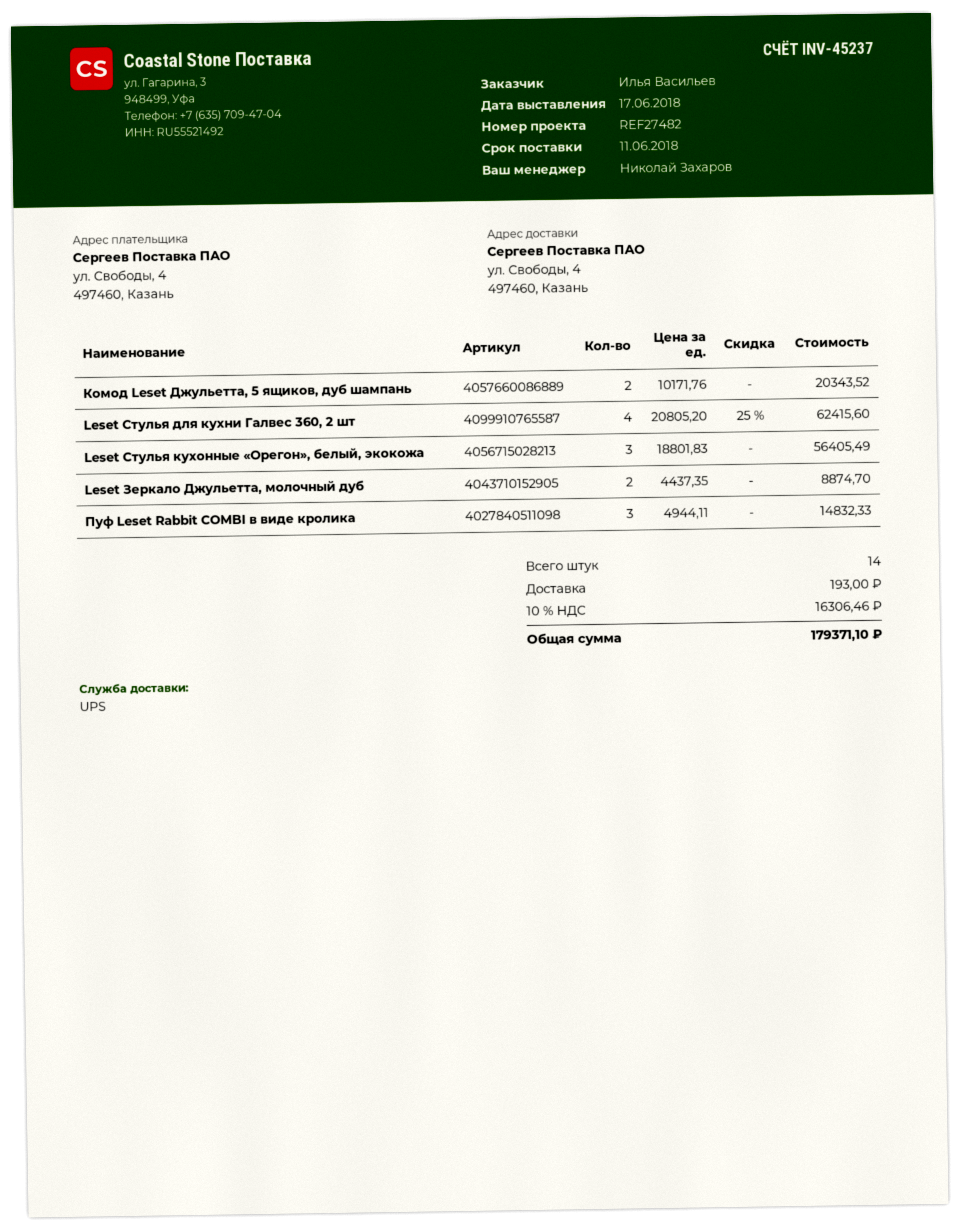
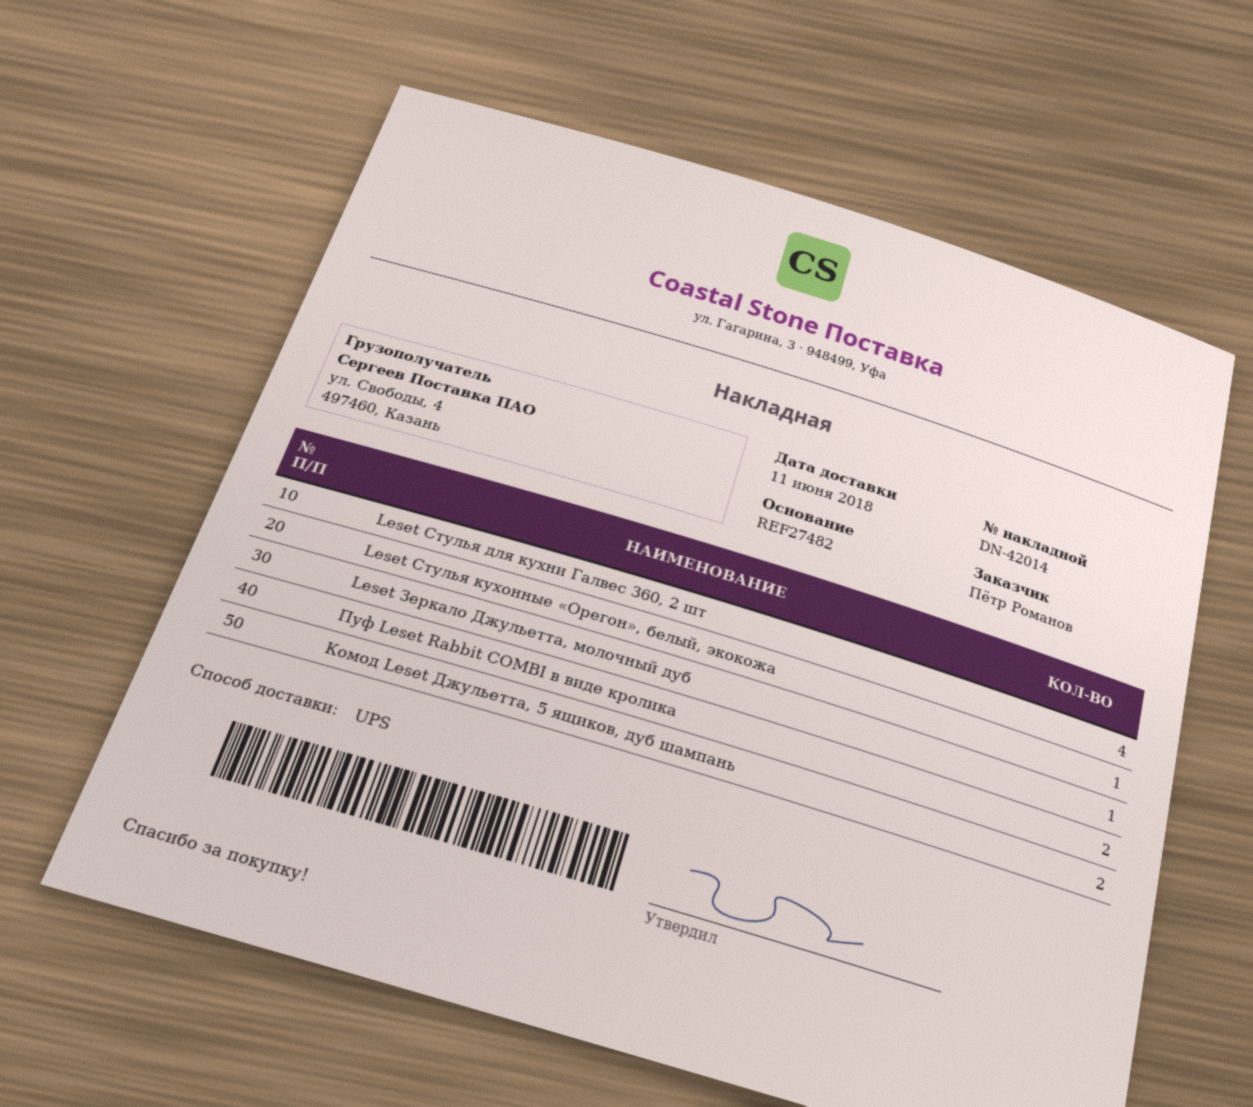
ordered by: Илья Васильев -> Пётр Романов
Leset Стулья кухонные «Орегон», белый, экокожа: 3 -> 1
Leset Зеркало Джульетта, молочный дуб: 2 -> 1
Пуф Leset Rabbit COMBI в виде кролика: 3 -> 2

